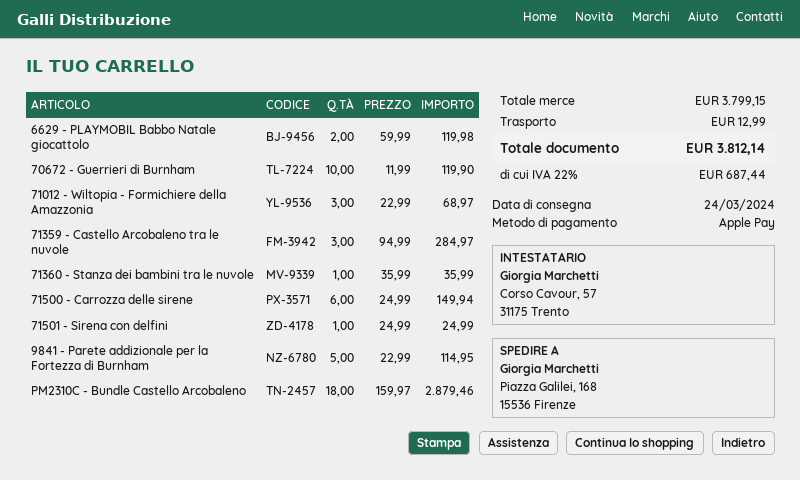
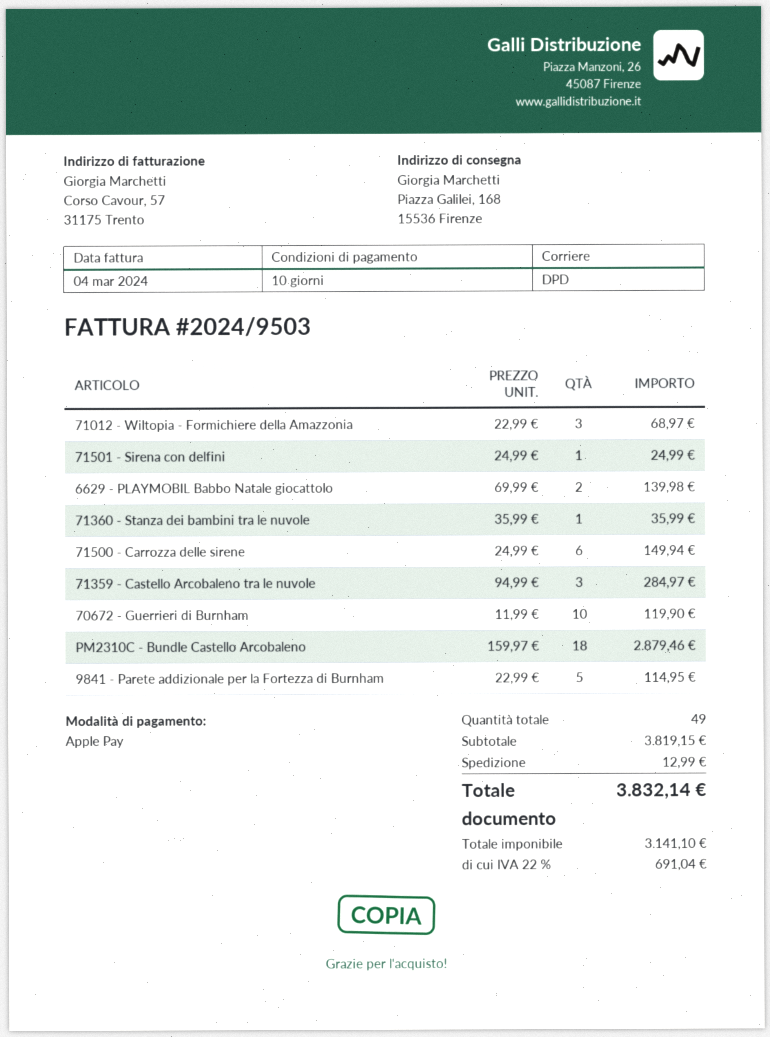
6629 - PLAYMOBIL Babbo Natale giocattolo: 2 x 59.99 = 119.98 -> 2 x 69.99 = 139.98
subtotal: 3799.15 -> 3819.15
tax: 22% = 687.44 -> 22% = 691.04
total: 3812.14 -> 3832.14

